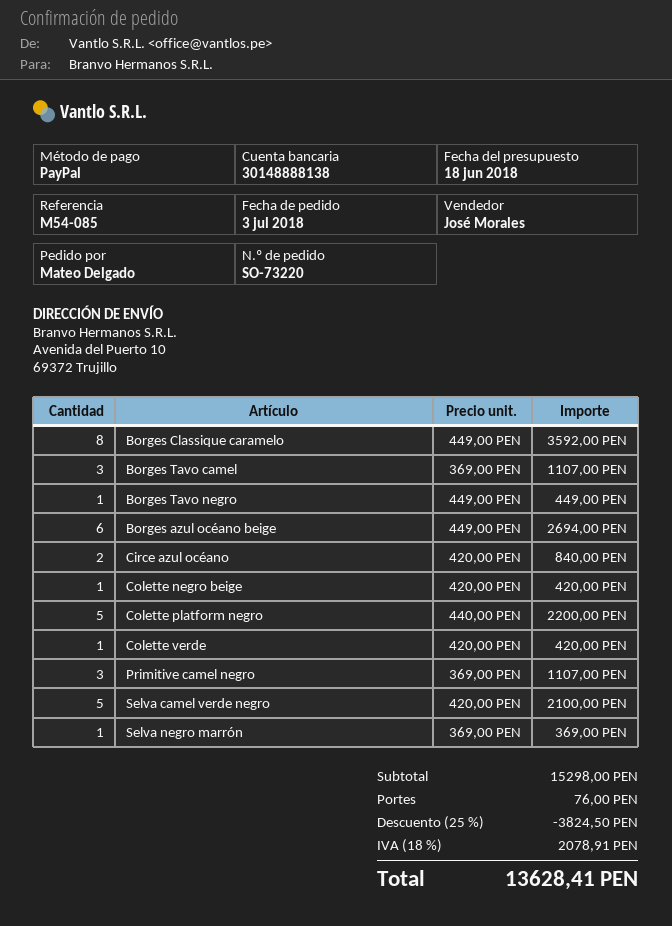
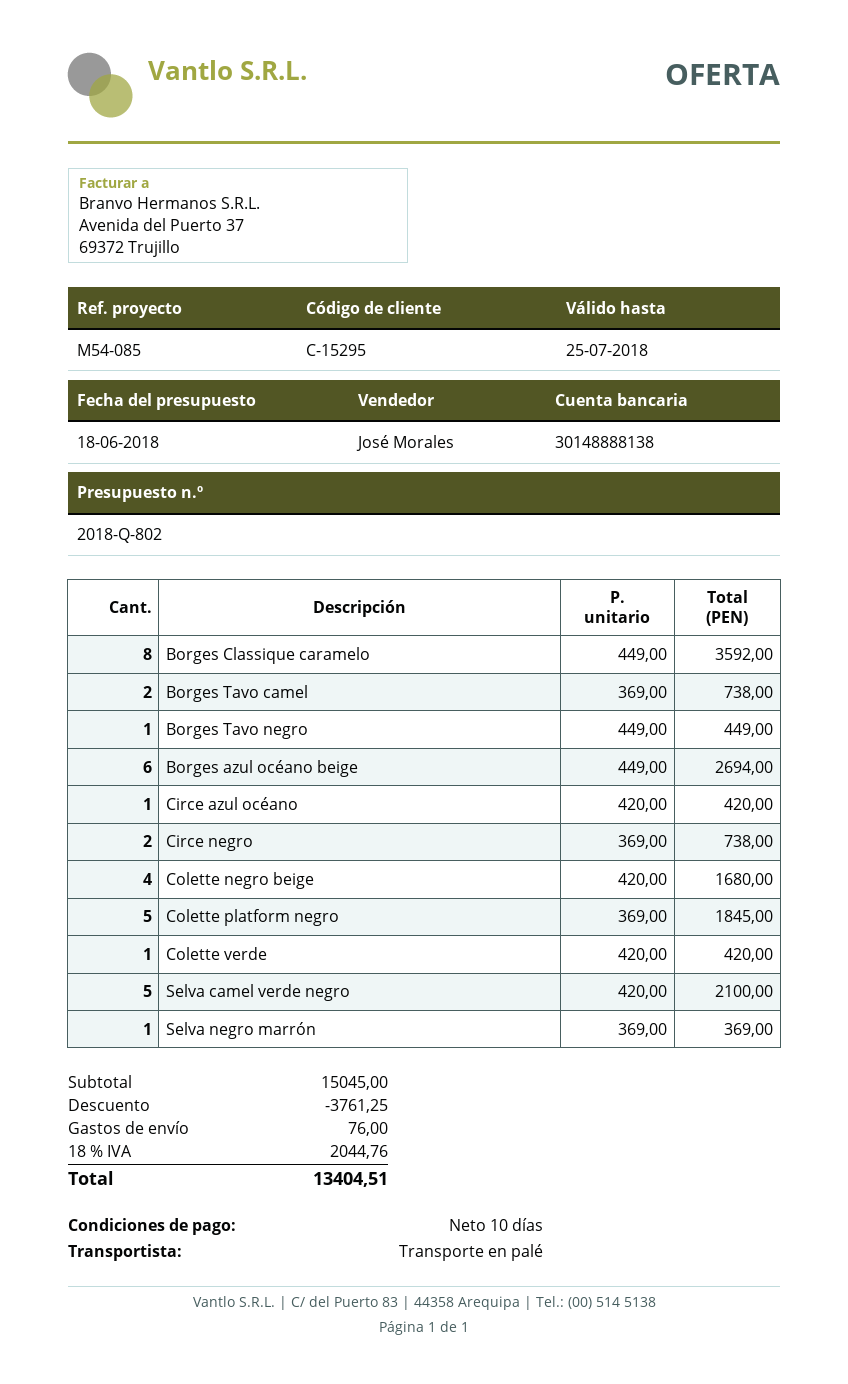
Borges Tavo camel: 3 x 369.00 = 1107.00 -> 2 x 369.00 = 738.00
Circe azul océano: 2 x 420.00 = 840.00 -> 1 x 420.00 = 420.00
Colette negro beige: 1 x 420.00 = 420.00 -> 4 x 420.00 = 1680.00
Colette platform negro: 5 x 440.00 = 2200.00 -> 5 x 369.00 = 1845.00
Primitive camel negro: 3 x 369.00 = 1107.00 -> none
Circe negro: none -> 2 x 369.00 = 738.00
subtotal: 15298.00 -> 15045.00
discount: 3824.50 -> 3761.25
tax: 18% = 2078.91 -> 18% = 2044.76
total: 13628.41 -> 13404.51

